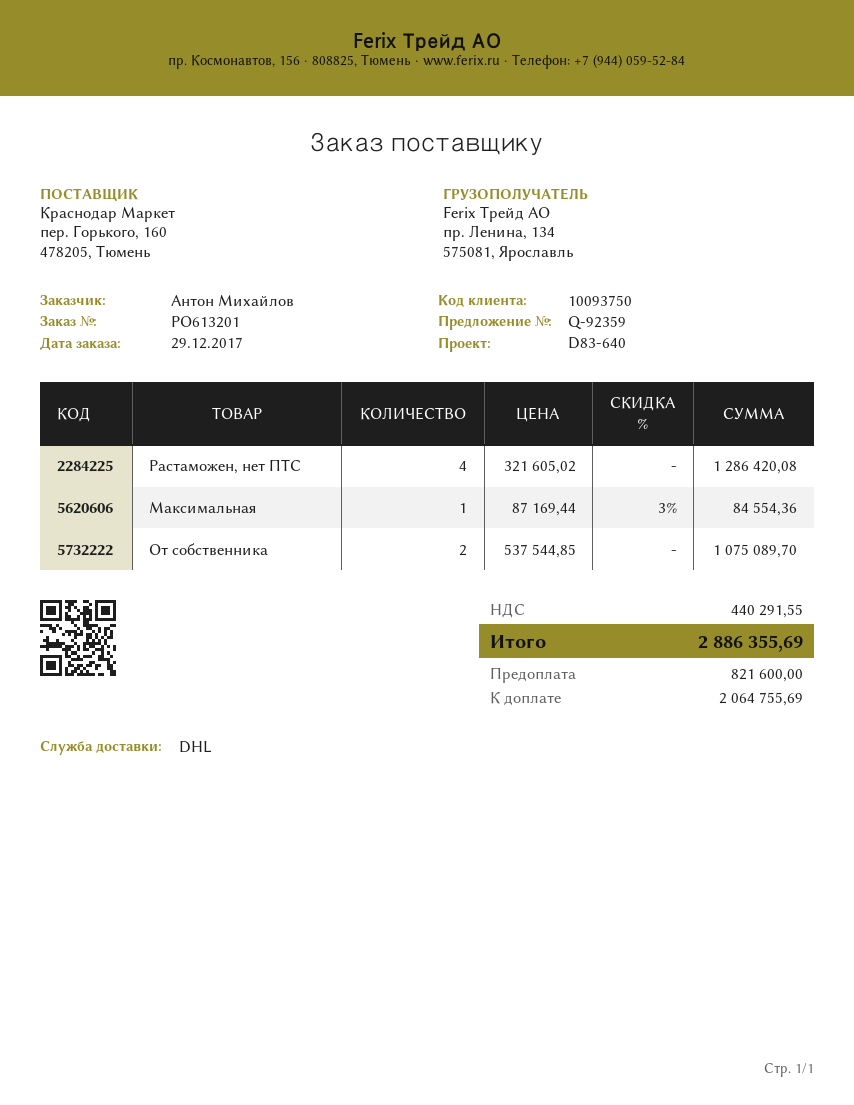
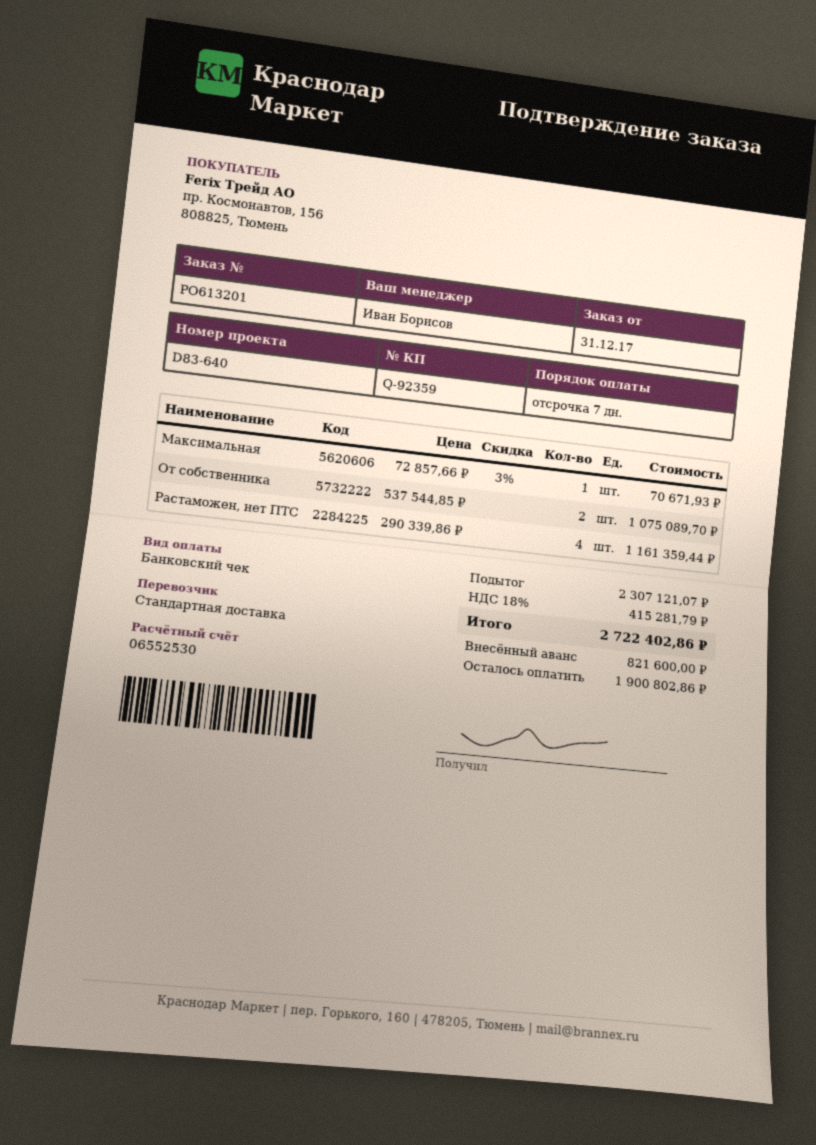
order date: 2017-12-29 -> 2017-12-31
shipping method: DHL -> standard
Растаможен, нет ПТС: 4 x 321605.02 = 1286420.08 -> 4 x 290339.86 = 1161359.44
Максимальная: 1 x 87169.44 - 3% = 84554.36 -> 1 x 72857.66 - 3% = 70671.93
tax: 440291.55 -> 415281.79
total: 2886355.69 -> 2722402.86
balance: 2064755.69 -> 1900802.86

